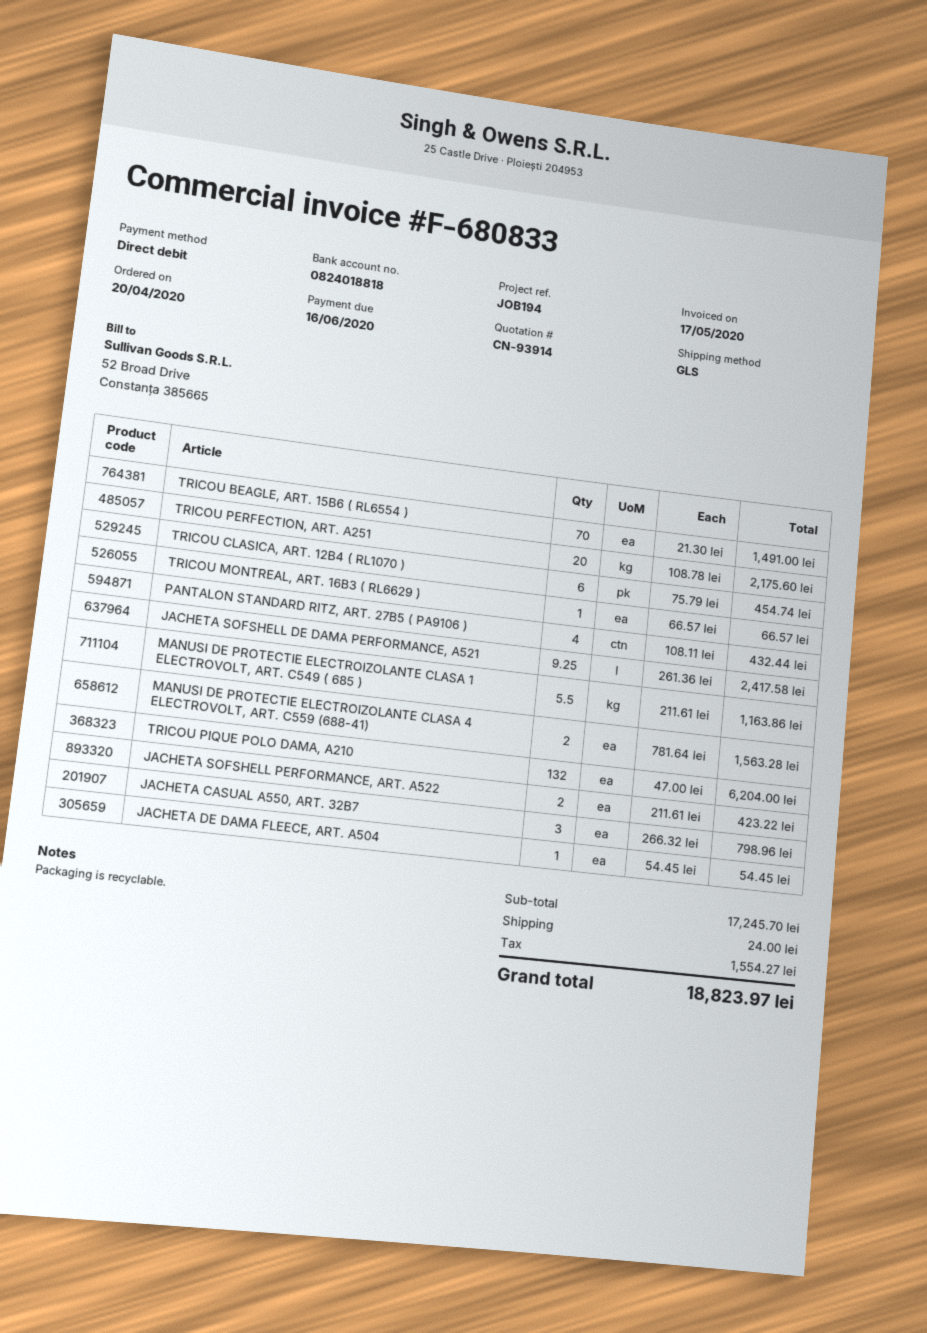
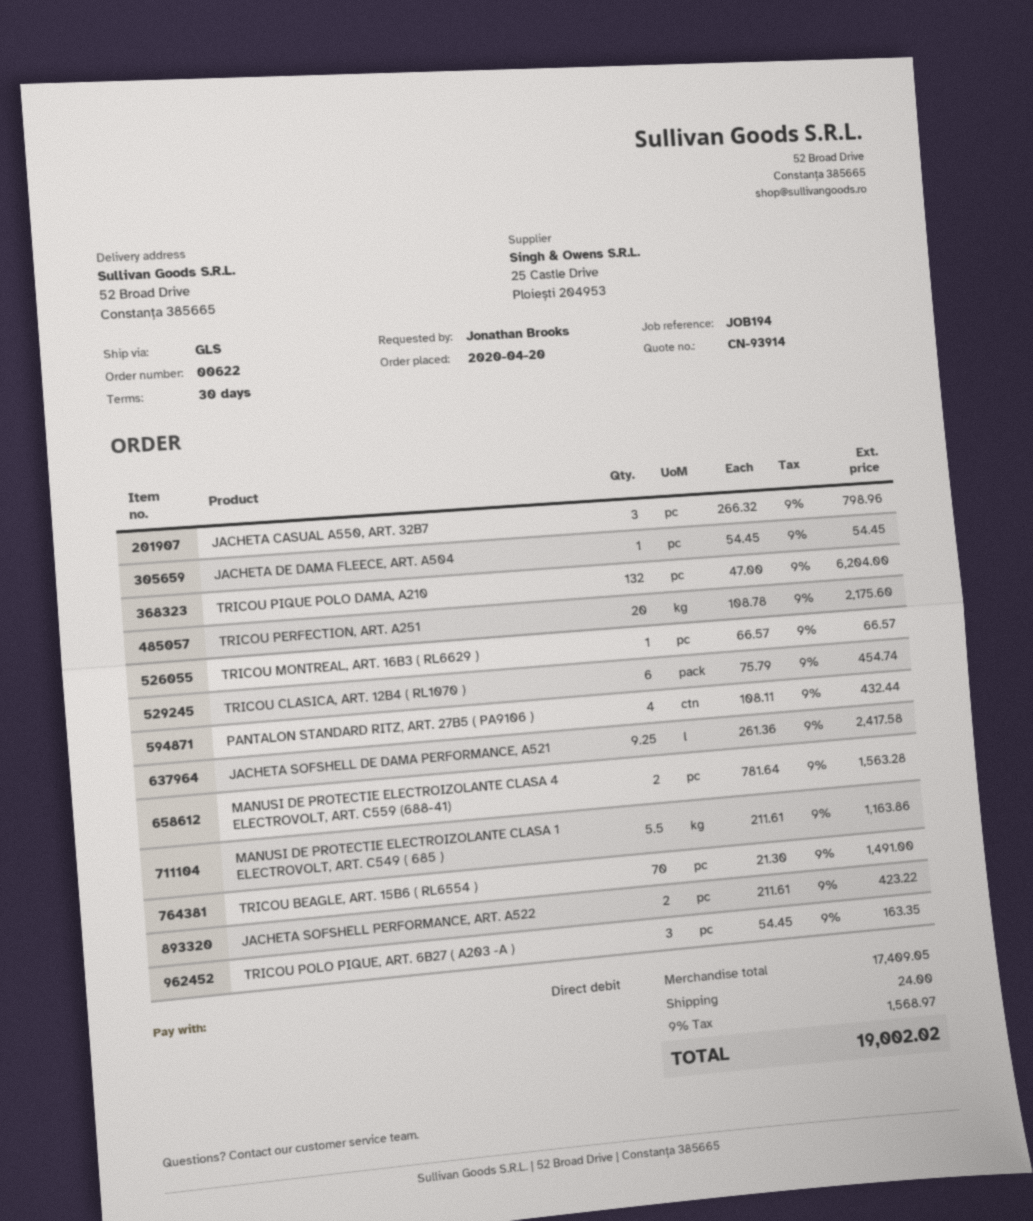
TRICOU POLO PIQUE, ART. 6B27 ( A203 -A ): none -> 3 x 54.45 = 163.35
subtotal: 17245.70 -> 17409.05
tax: 1554.27 -> 1568.97
total: 18823.97 -> 19002.02

